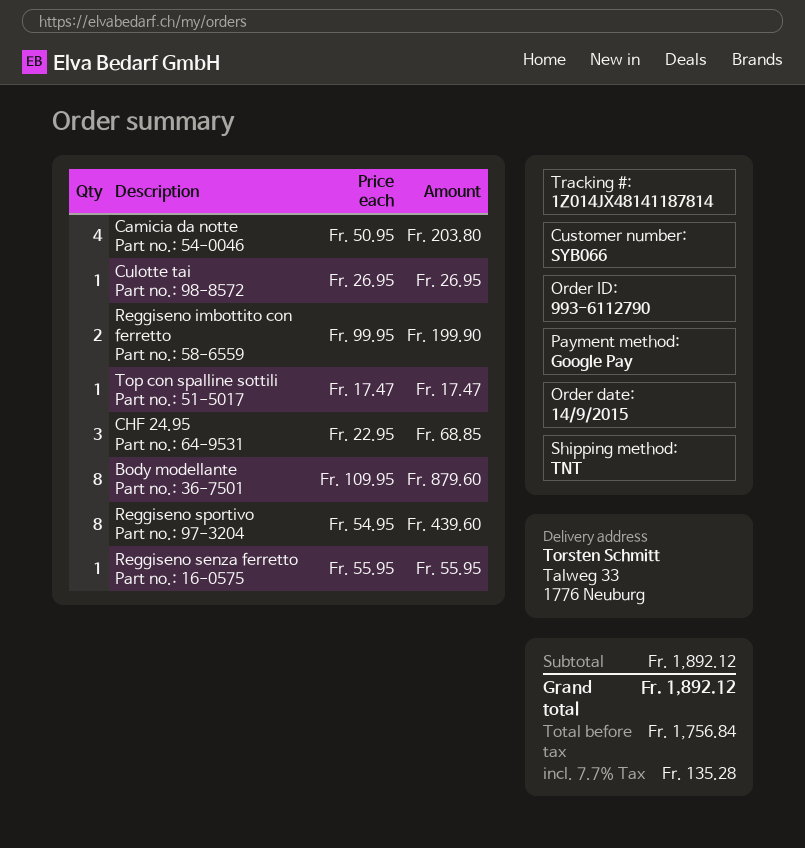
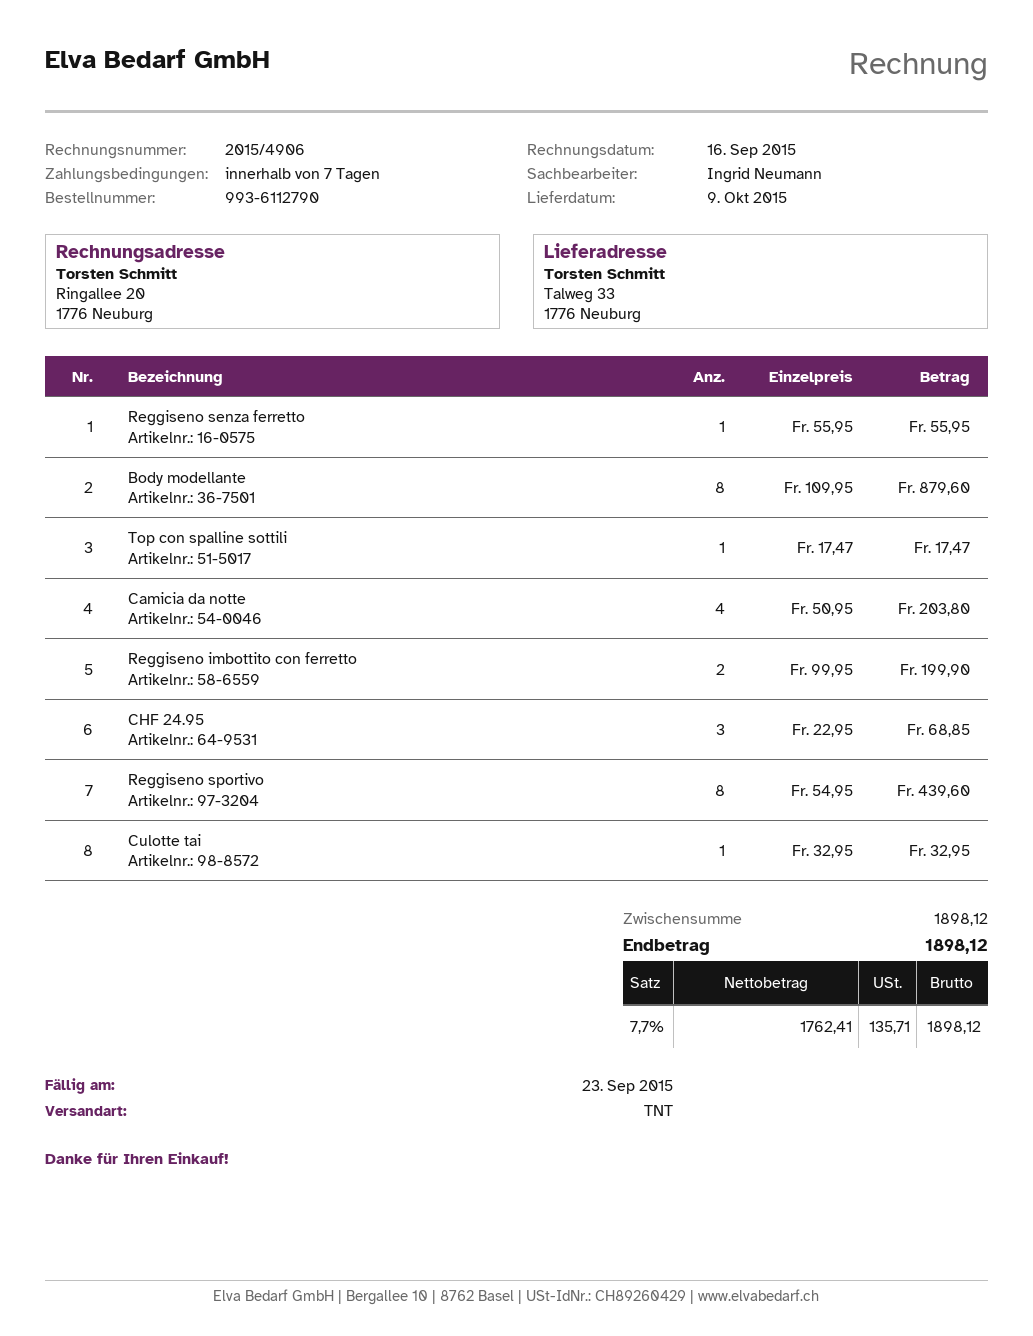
Culotte tai: 1 x 26.95 = 26.95 -> 1 x 32.95 = 32.95
subtotal: 1892.12 -> 1898.12
net: 1756.84 -> 1762.41
tax: 7.7% = 135.28 -> 7.7% = 135.71
total: 1892.12 -> 1898.12

